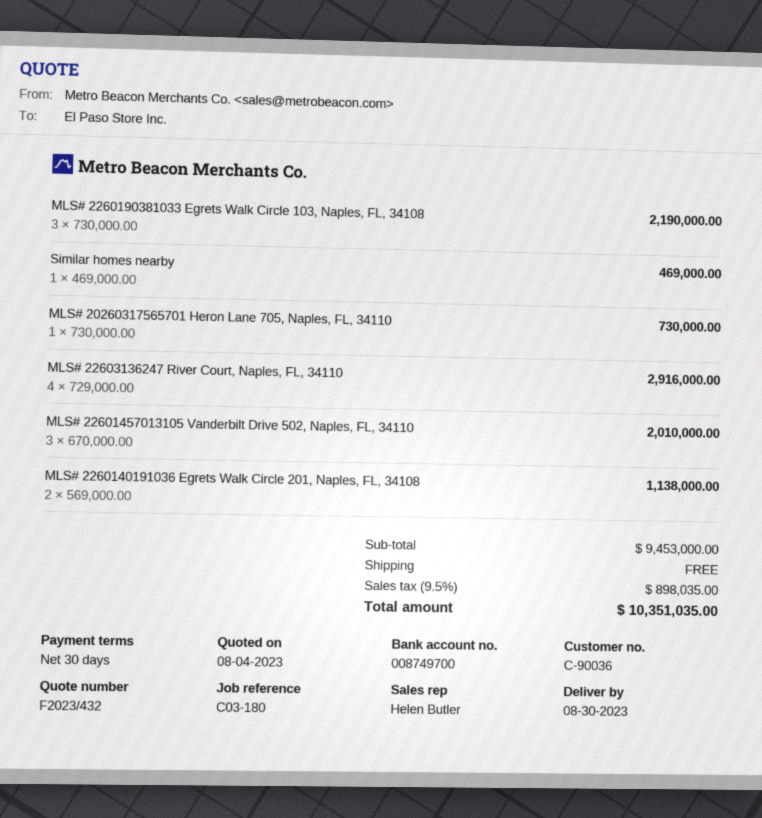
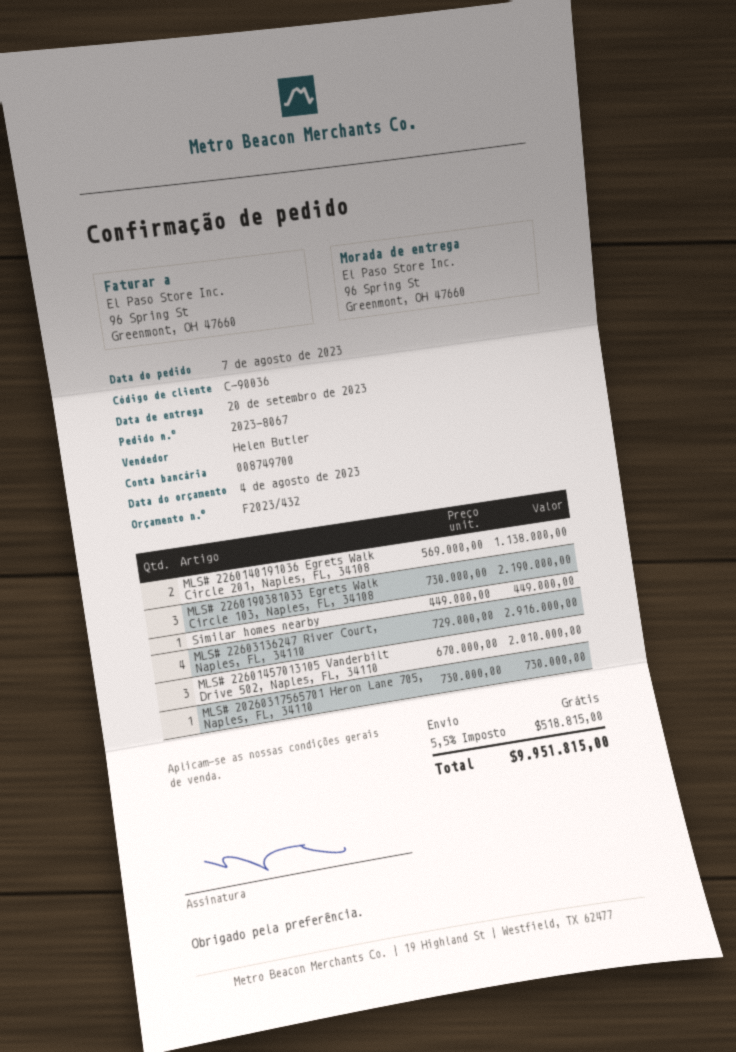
delivery date: 2023-08-30 -> 2023-09-20
Similar homes nearby: 1 x 469000.00 = 469000.00 -> 1 x 449000.00 = 449000.00
tax: 9.5% = 898035.00 -> 5.5% = 518815.00
total: 10351035.00 -> 9951815.00

